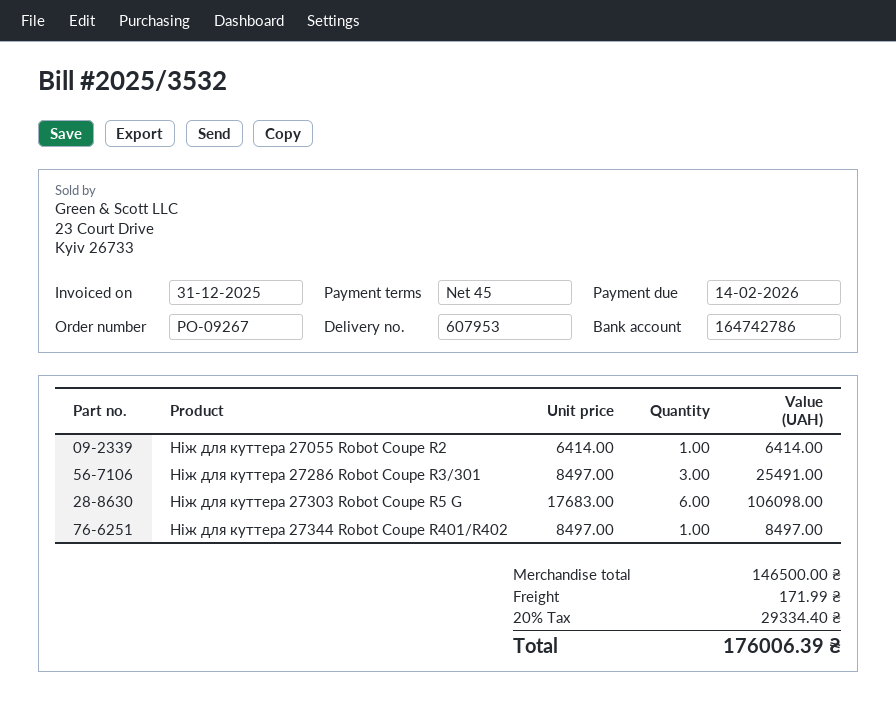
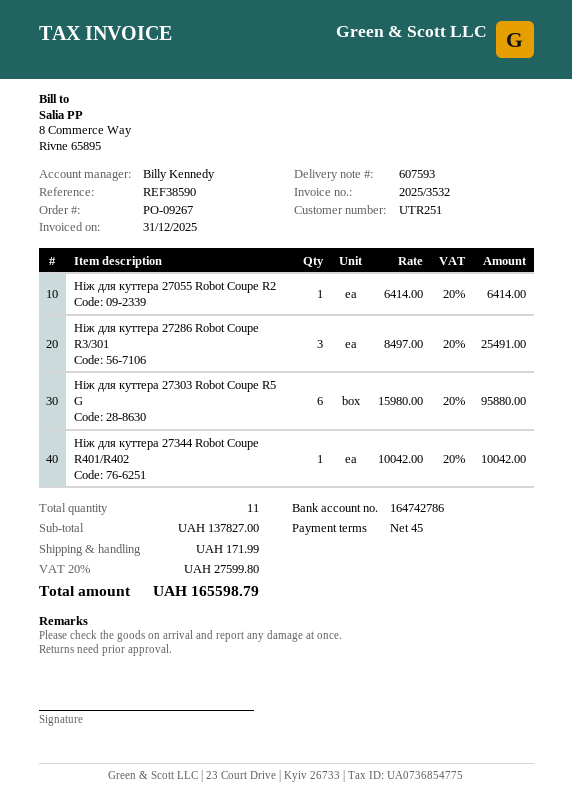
delivery note number: 607953 -> 607593
Ніж для куттера 27303 Robot Coupe R5 G: 6 x 17683.00 = 106098.00 -> 6 x 15980.00 = 95880.00
Ніж для куттера 27344 Robot Coupe R401/R402: 1 x 8497.00 = 8497.00 -> 1 x 10042.00 = 10042.00
subtotal: 146500.00 -> 137827.00
tax: 20% = 29334.40 -> 20% = 27599.80
total: 176006.39 -> 165598.79

